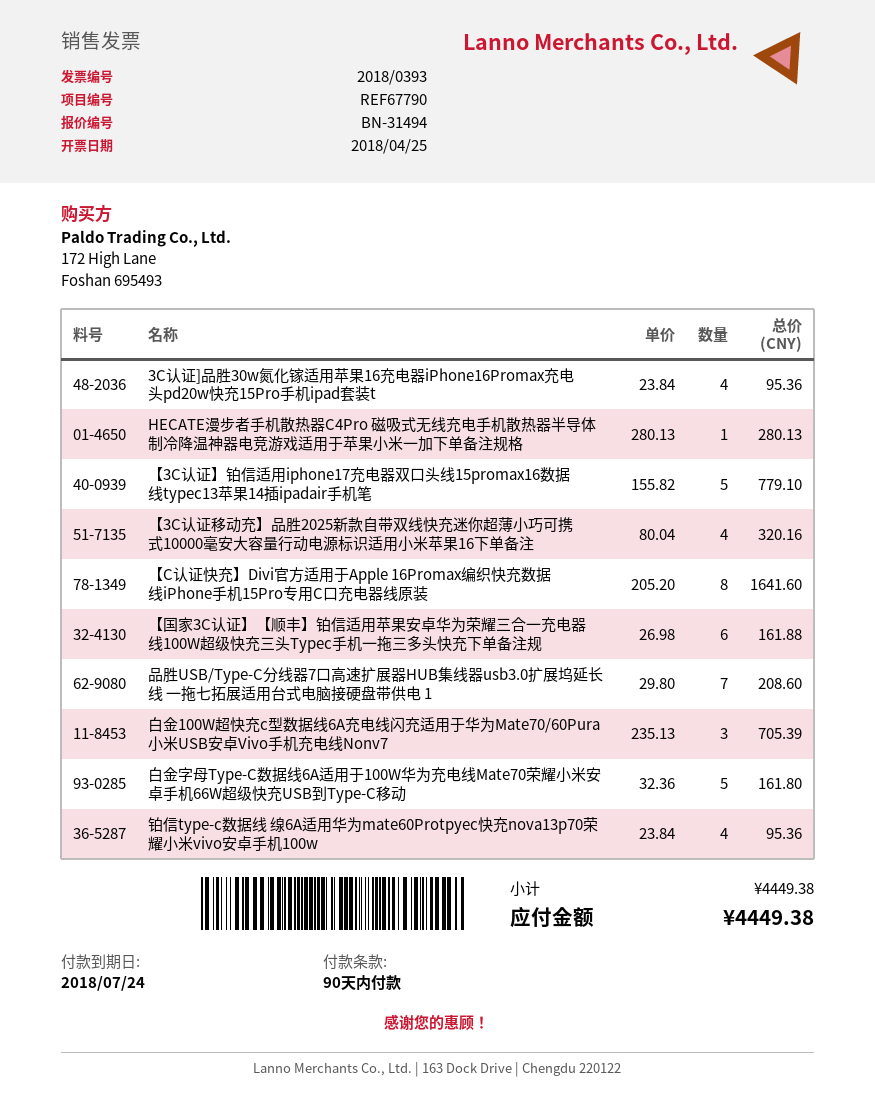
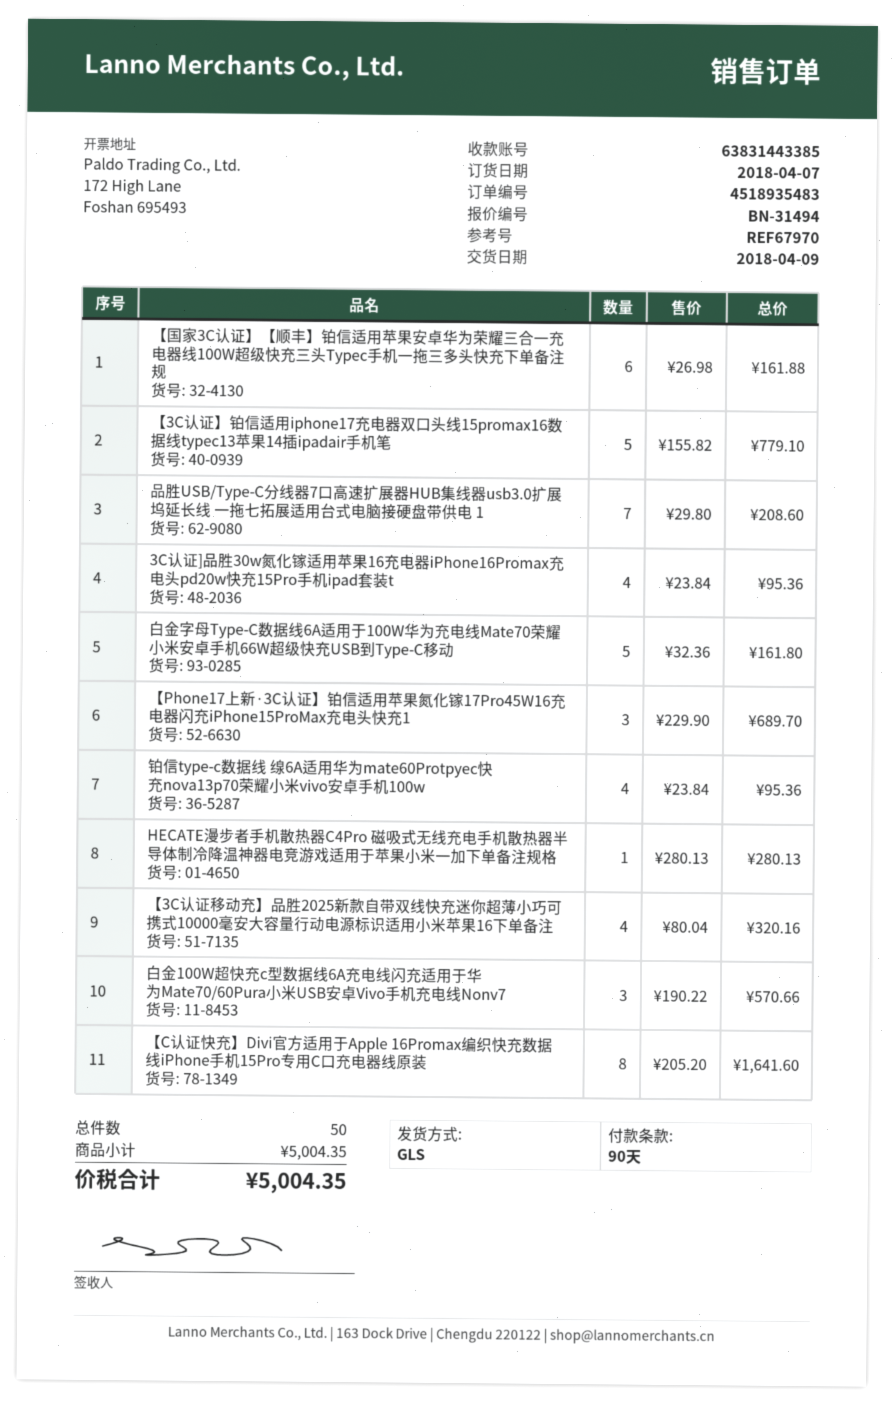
reference: REF67790 -> REF67970
白金100W超快充c型数据线6A充电线闪充适用于华为Mate70/60Pura小米USB安卓Vivo手机充电线Nonv7: 3 x 235.13 = 705.39 -> 3 x 190.22 = 570.66
【Phone17上新·3C认证】铂信适用苹果氮化镓17Pro45W16充电器闪充iPhone15ProMax充电头快充1: none -> 3 x 229.90 = 689.70
subtotal: 4449.38 -> 5004.35
total: 4449.38 -> 5004.35

